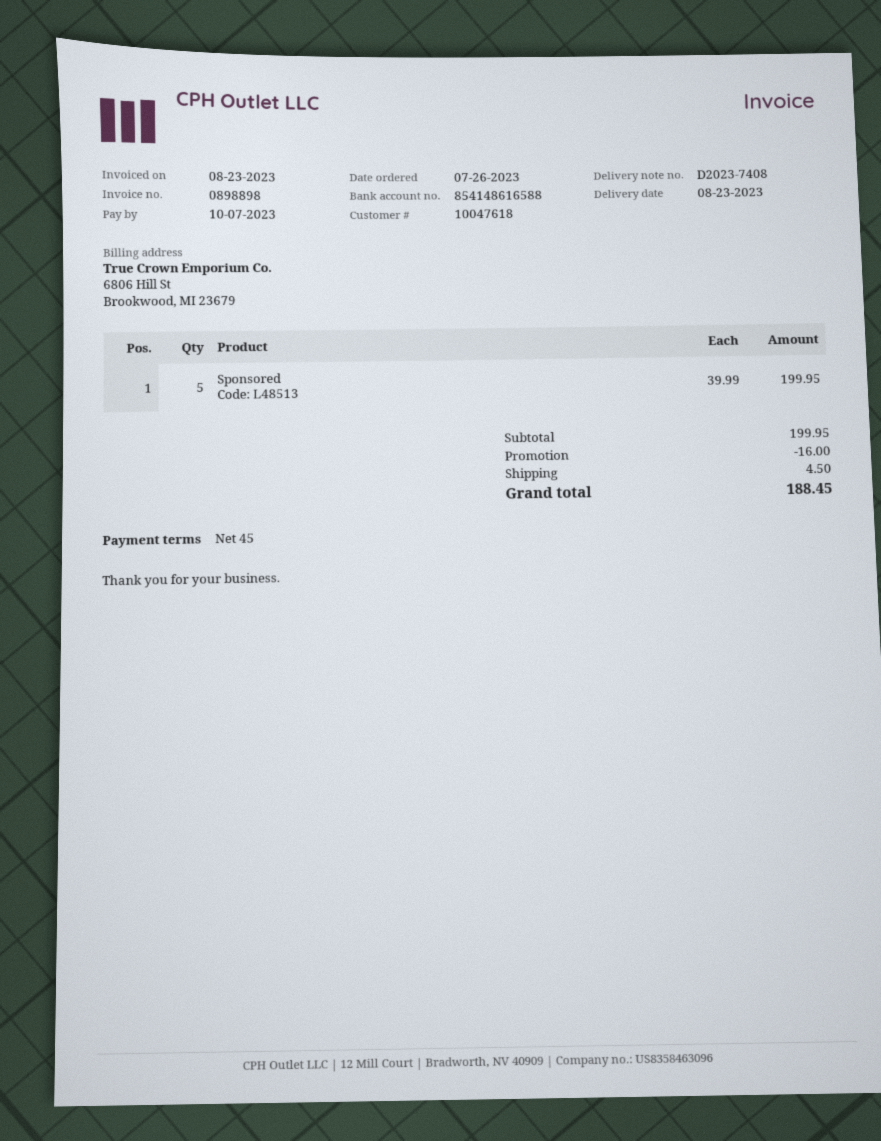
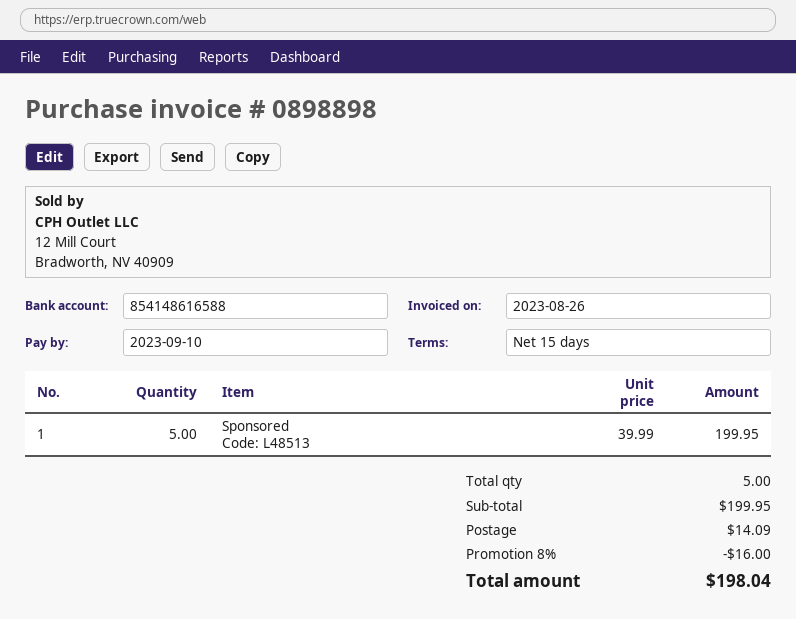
invoice date: 2023-08-23 -> 2023-08-26
payment terms: 45 days -> 15 days
due date: 2023-10-07 -> 2023-09-10
shipping: 4.50 -> 14.09
total: 188.45 -> 198.04

